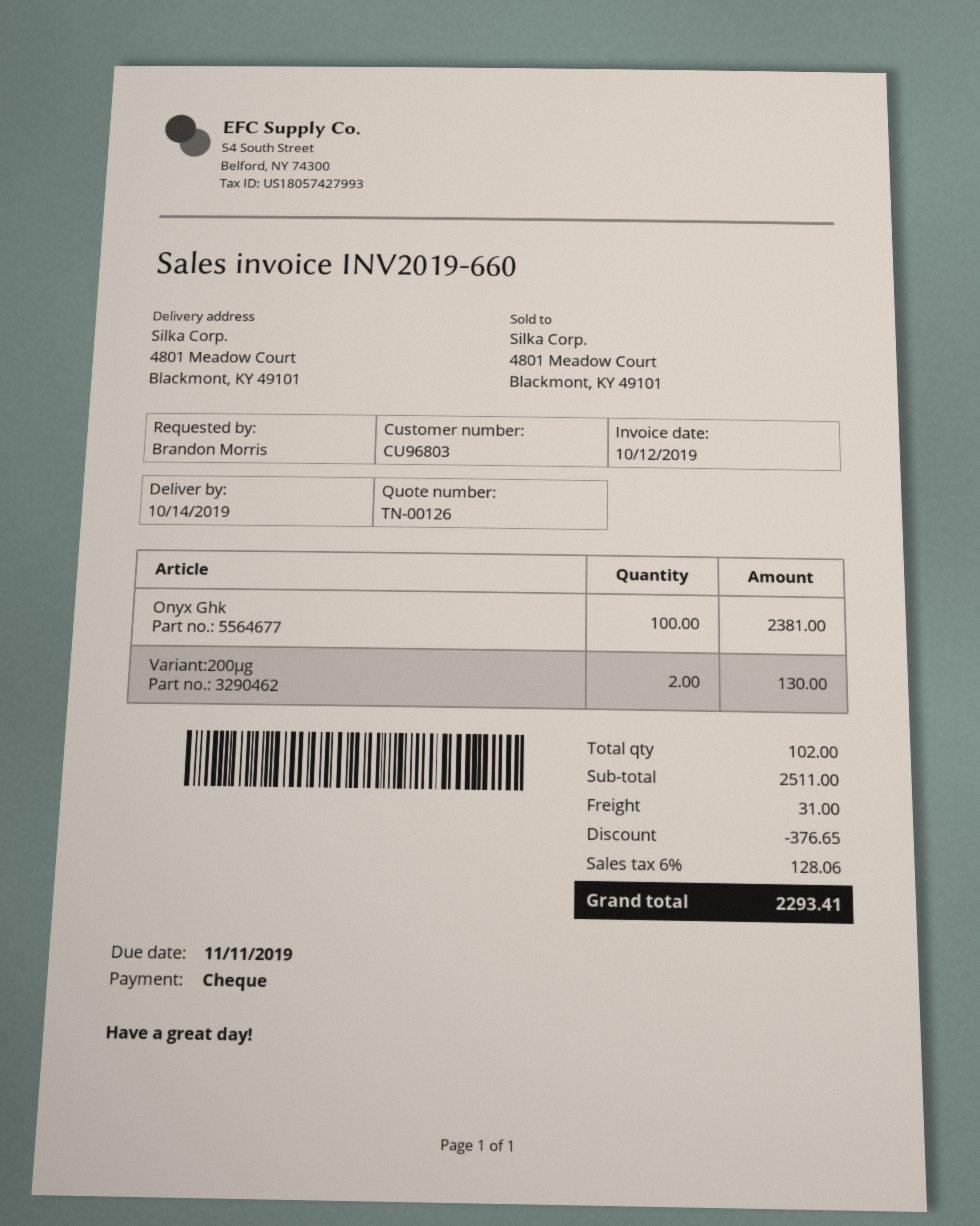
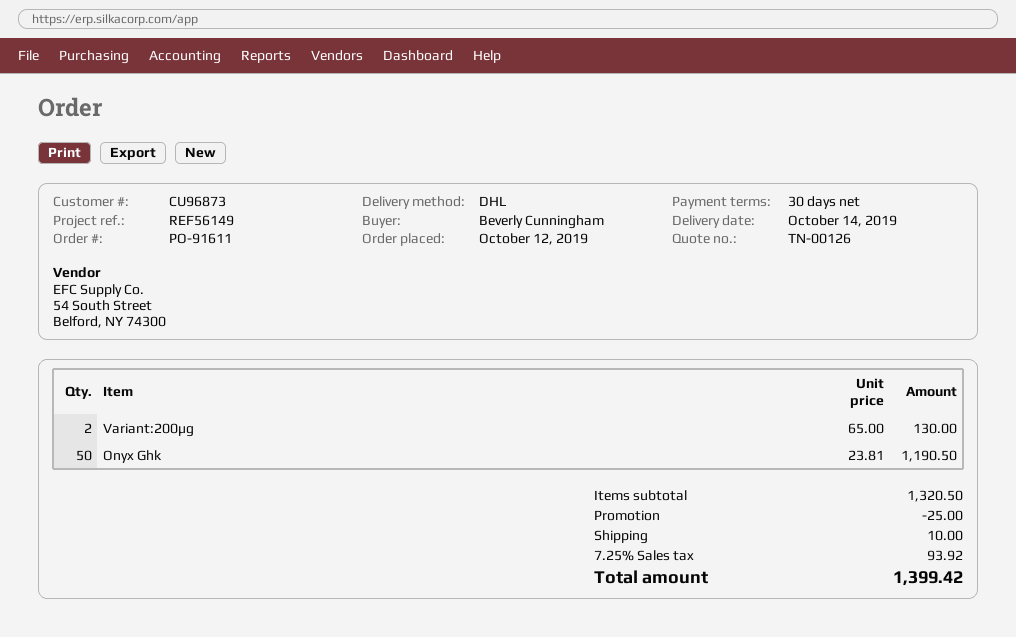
customer number: CU96803 -> CU96873
ordered by: Brandon Morris -> Beverly Cunningham
Onyx Ghk: 100 for 2381.00 -> 50 for 1190.50
subtotal: 2511.00 -> 1320.50
discount: 376.65 -> 25.00
shipping: 31.00 -> 10.00
tax: 6% = 128.06 -> 7.25% = 93.92
total: 2293.41 -> 1399.42

